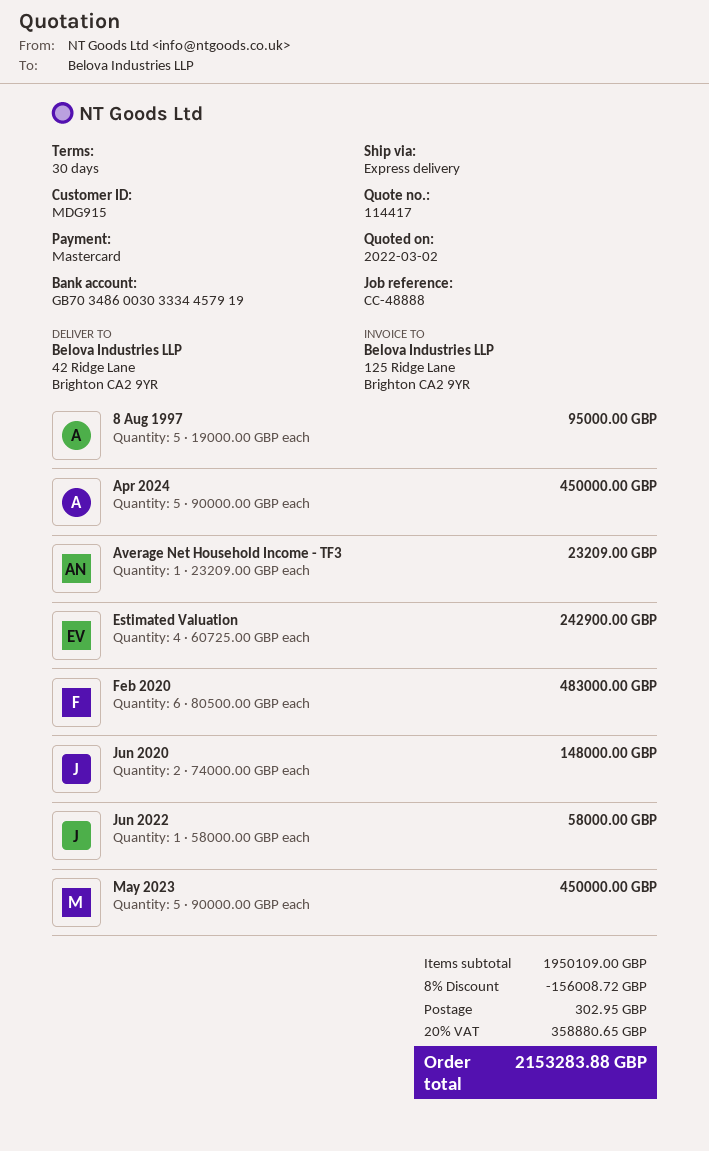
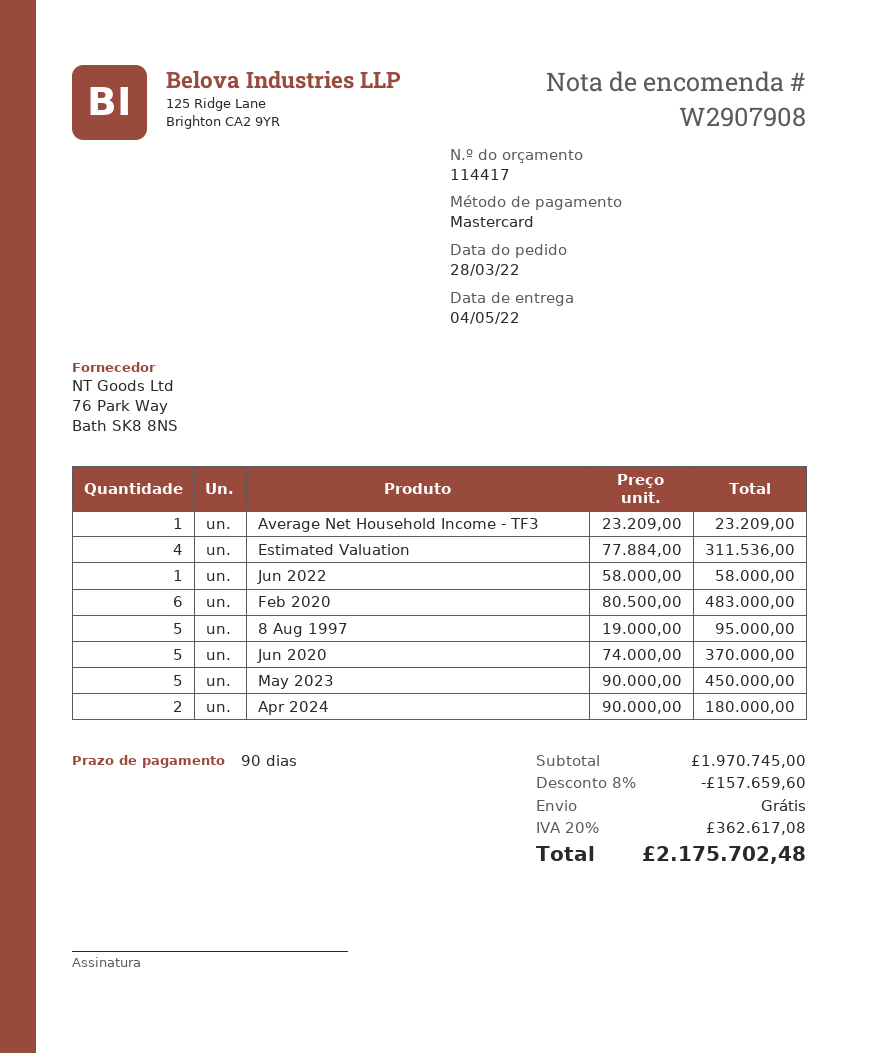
payment terms: 30 days -> 90 days
Apr 2024: 5 x 90000.00 = 450000.00 -> 2 x 90000.00 = 180000.00
Estimated Valuation: 4 x 60725.00 = 242900.00 -> 4 x 77884.00 = 311536.00
Jun 2020: 2 x 74000.00 = 148000.00 -> 5 x 74000.00 = 370000.00
subtotal: 1950109.00 -> 1970745.00
discount: 8% = 156008.72 -> 8% = 157659.60
shipping: 302.95 -> 0.00
tax: 20% = 358880.65 -> 20% = 362617.08
total: 2153283.88 -> 2175702.48

